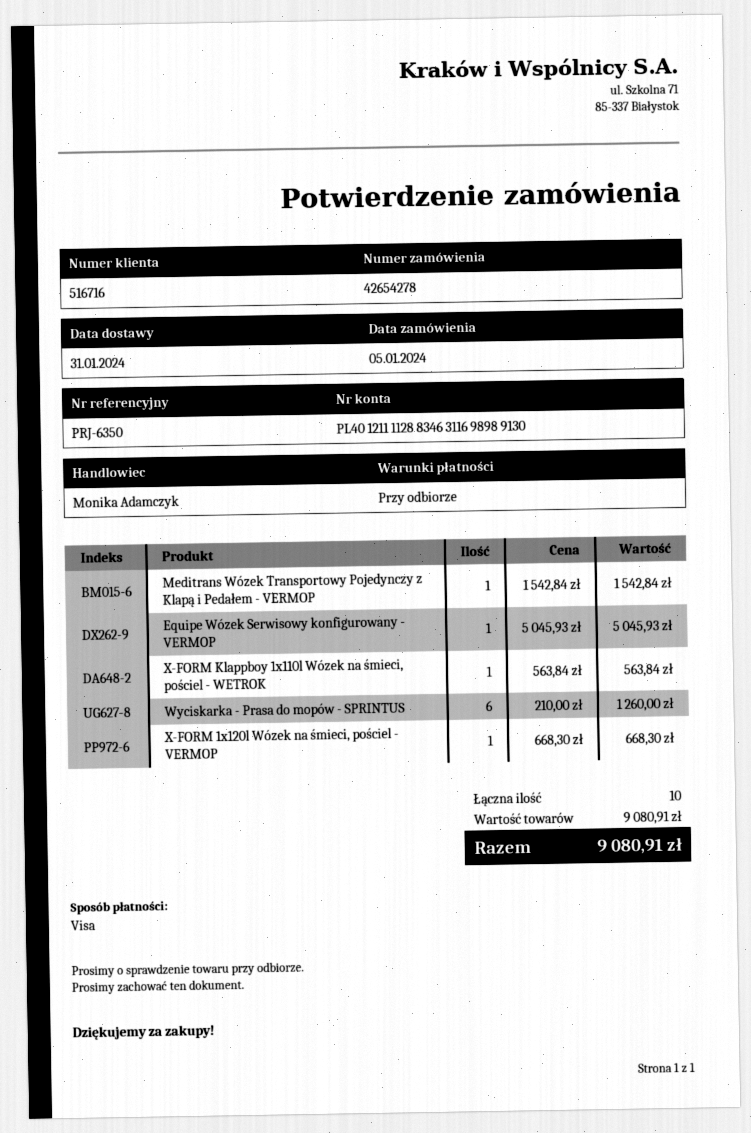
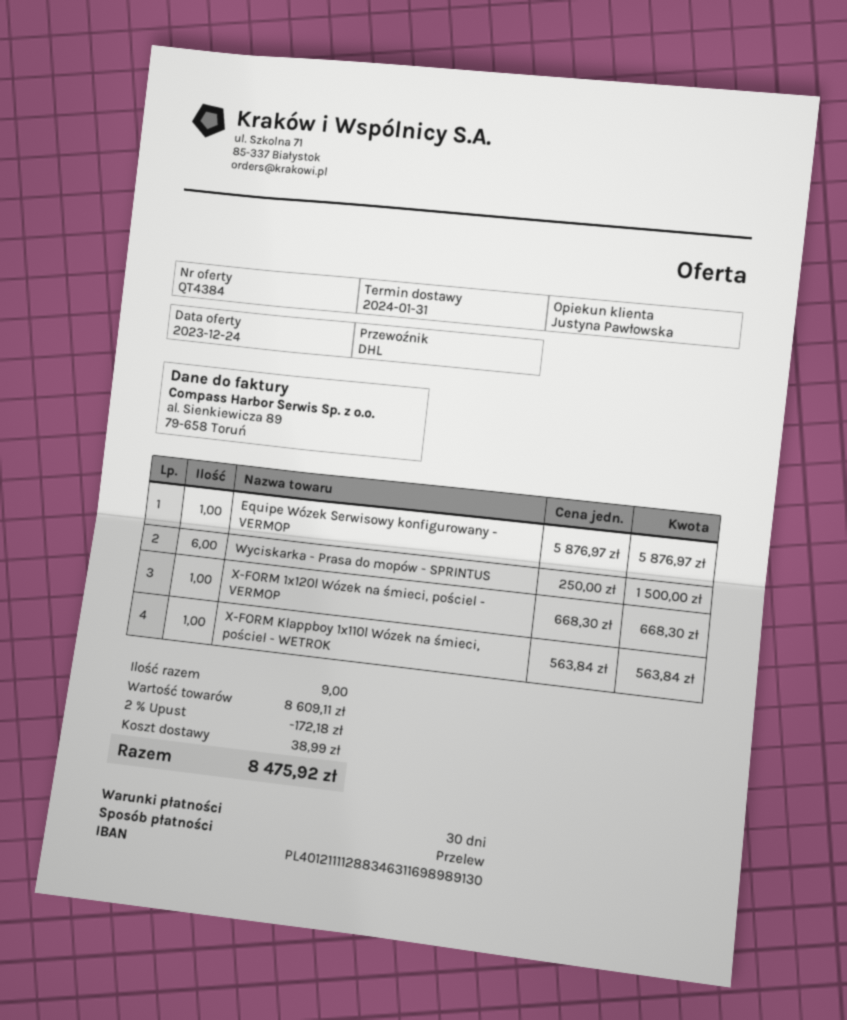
payment terms: on receipt -> 30 days
sales rep: Monika Adamczyk -> Justyna Pawłowska
payment method: Visa -> bank transfer
Meditrans Wózek Transportowy Pojedynczy z Klapą i Pedałem - VERMOP: 1 x 1542.84 = 1542.84 -> none
Equipe Wózek Serwisowy konfigurowany - VERMOP: 1 x 5045.93 = 5045.93 -> 1 x 5876.97 = 5876.97
Wyciskarka - Prasa do mopów - SPRINTUS: 6 x 210.00 = 1260.00 -> 6 x 250.00 = 1500.00
total quantity: 10 -> 9
subtotal: 9080.91 -> 8609.11
discount: none -> 2% = 172.18
shipping: none -> 38.99
total: 9080.91 -> 8475.92

